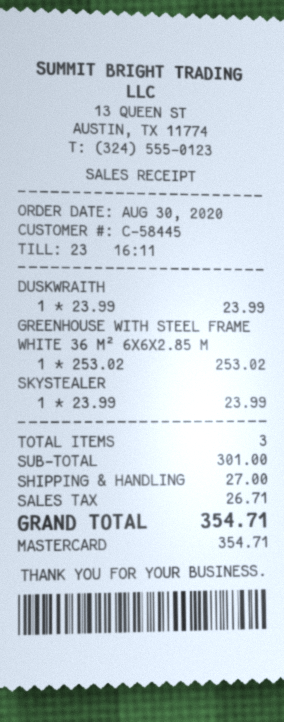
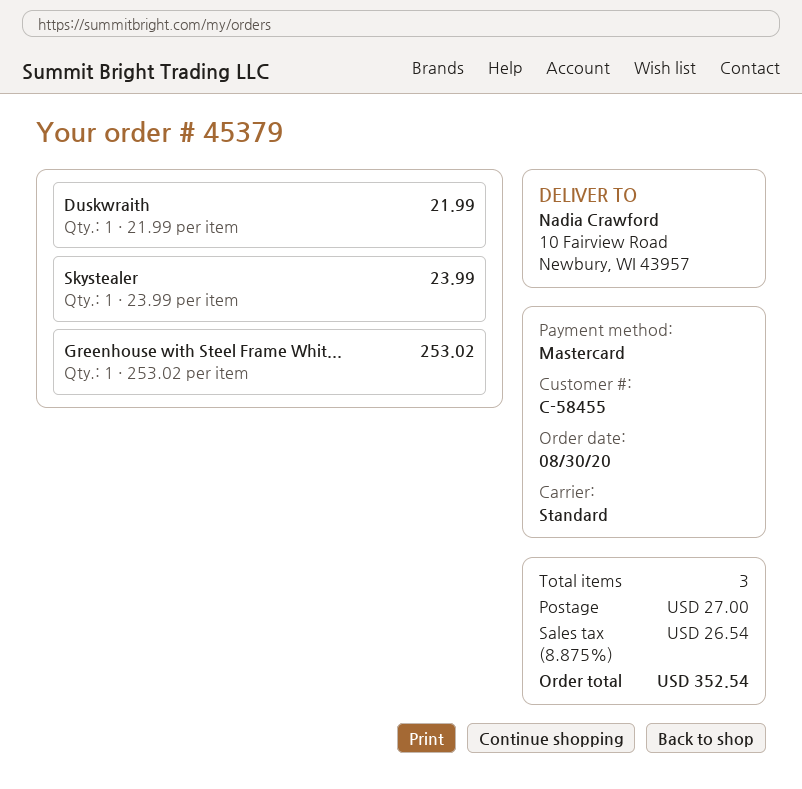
customer number: C-58445 -> C-58455
DUSKWRAITH: 1 x 23.99 = 23.99 -> 1 x 21.99 = 21.99
tax: 26.71 -> 26.54
total: 354.71 -> 352.54

